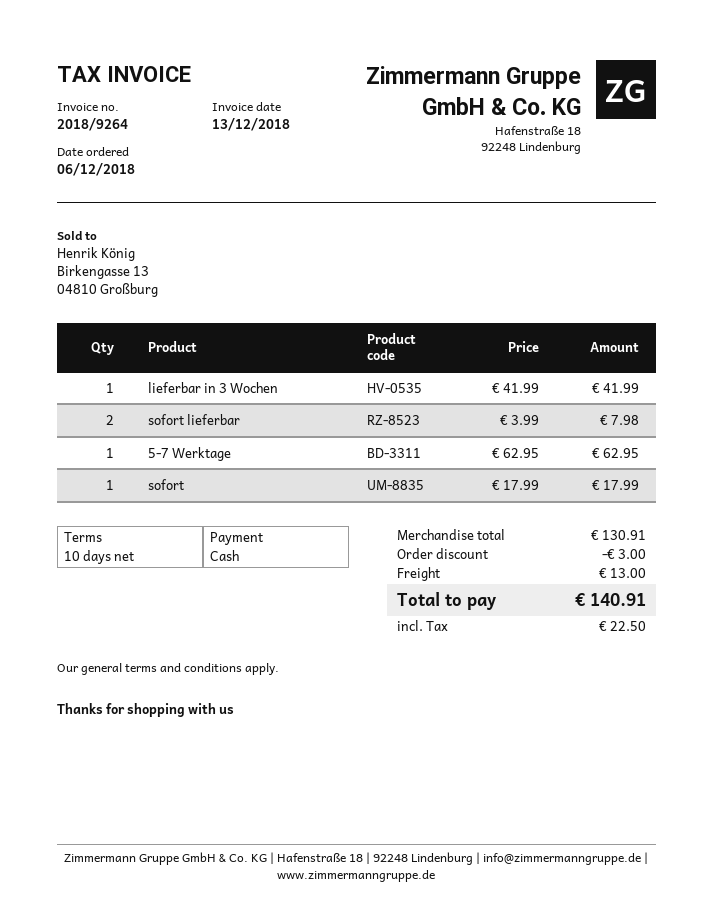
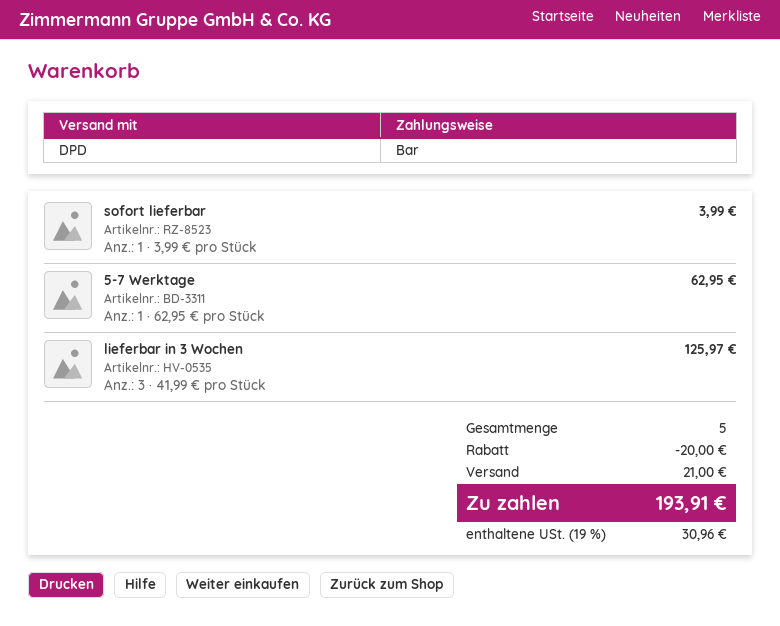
lieferbar in 3 Wochen: 1 x 41.99 = 41.99 -> 3 x 41.99 = 125.97
sofort lieferbar: 2 x 3.99 = 7.98 -> 1 x 3.99 = 3.99
sofort: 1 x 17.99 = 17.99 -> none
discount: 3.00 -> 20.00
shipping: 13.00 -> 21.00
tax: 22.50 -> 30.96
total: 140.91 -> 193.91

